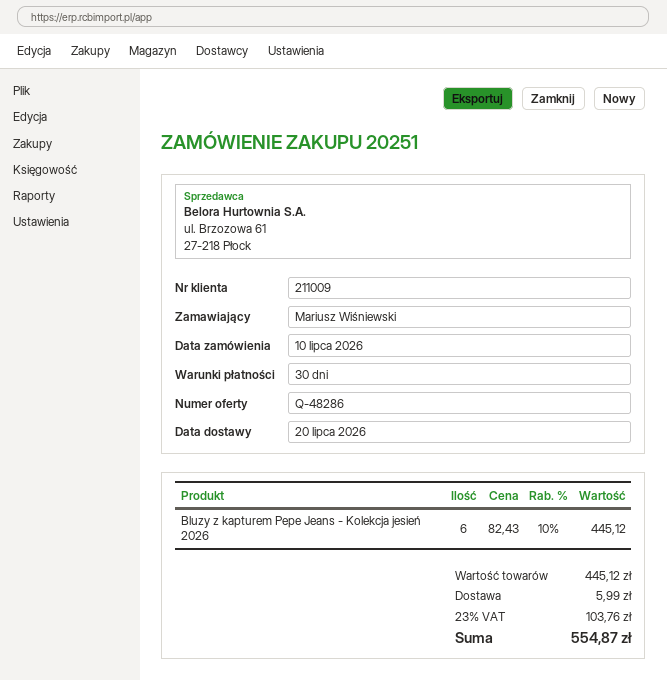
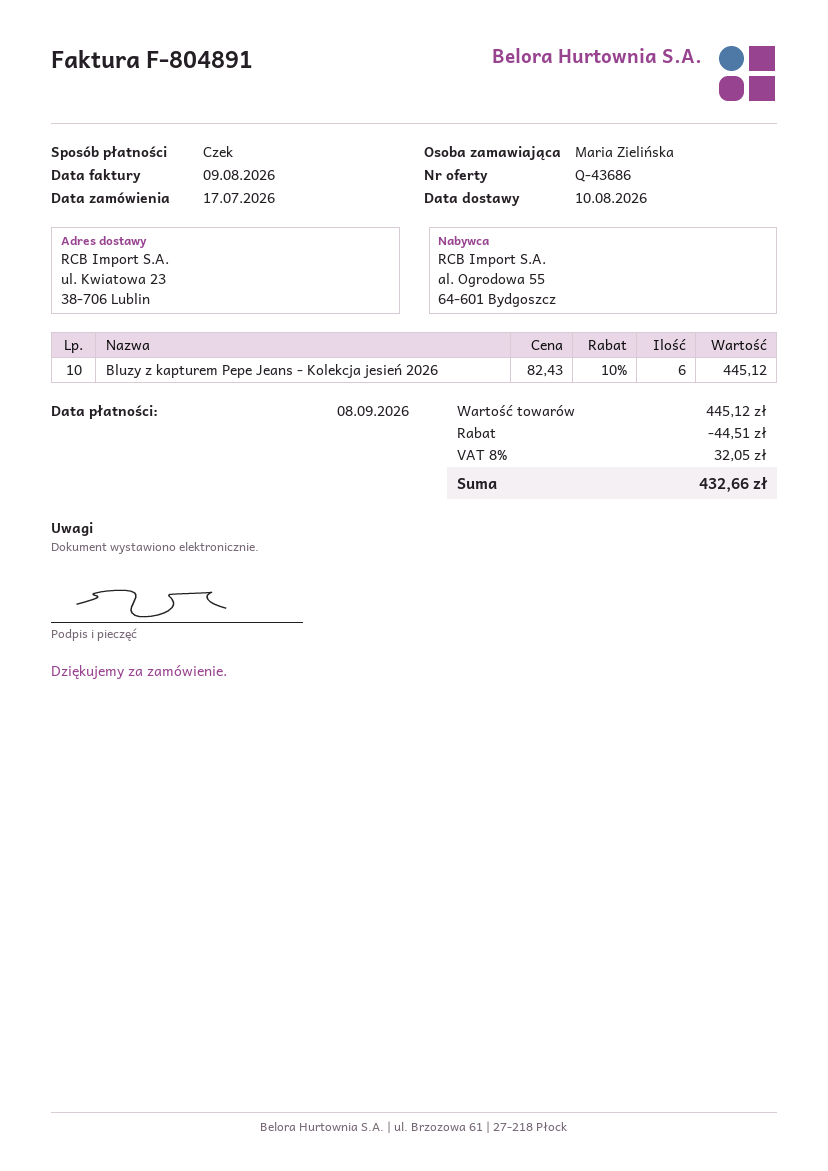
quote number: Q-48286 -> Q-43686
order date: 2026-07-10 -> 2026-07-17
delivery date: 2026-07-20 -> 2026-08-10
ordered by: Mariusz Wiśniewski -> Maria Zielińska
discount: none -> 44.51
shipping: 5.99 -> none
tax: 23% = 103.76 -> 8% = 32.05
total: 554.87 -> 432.66

